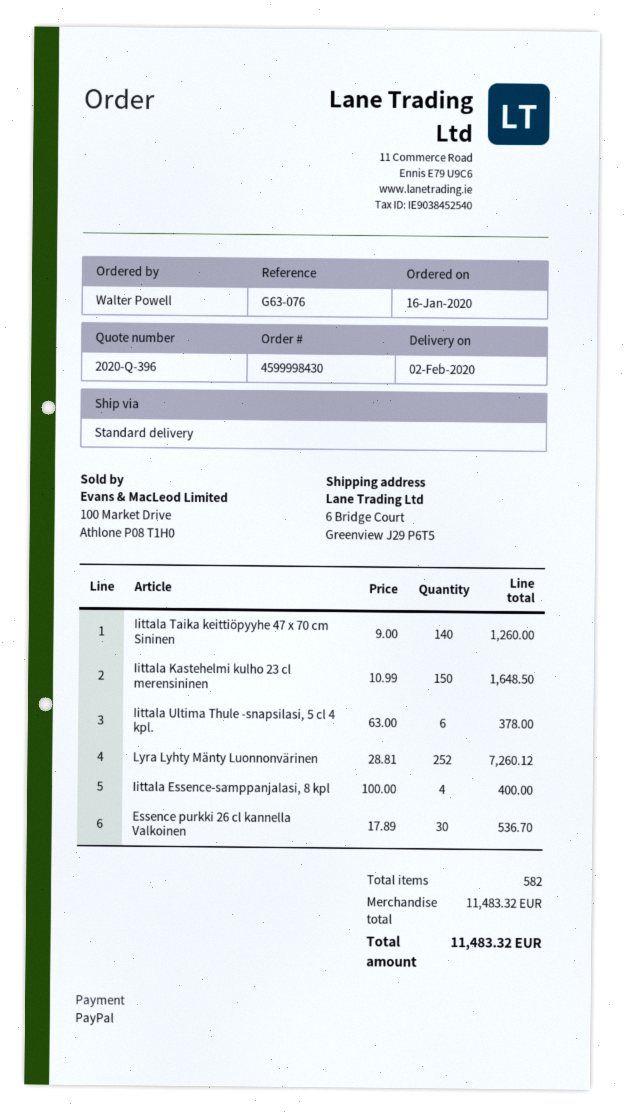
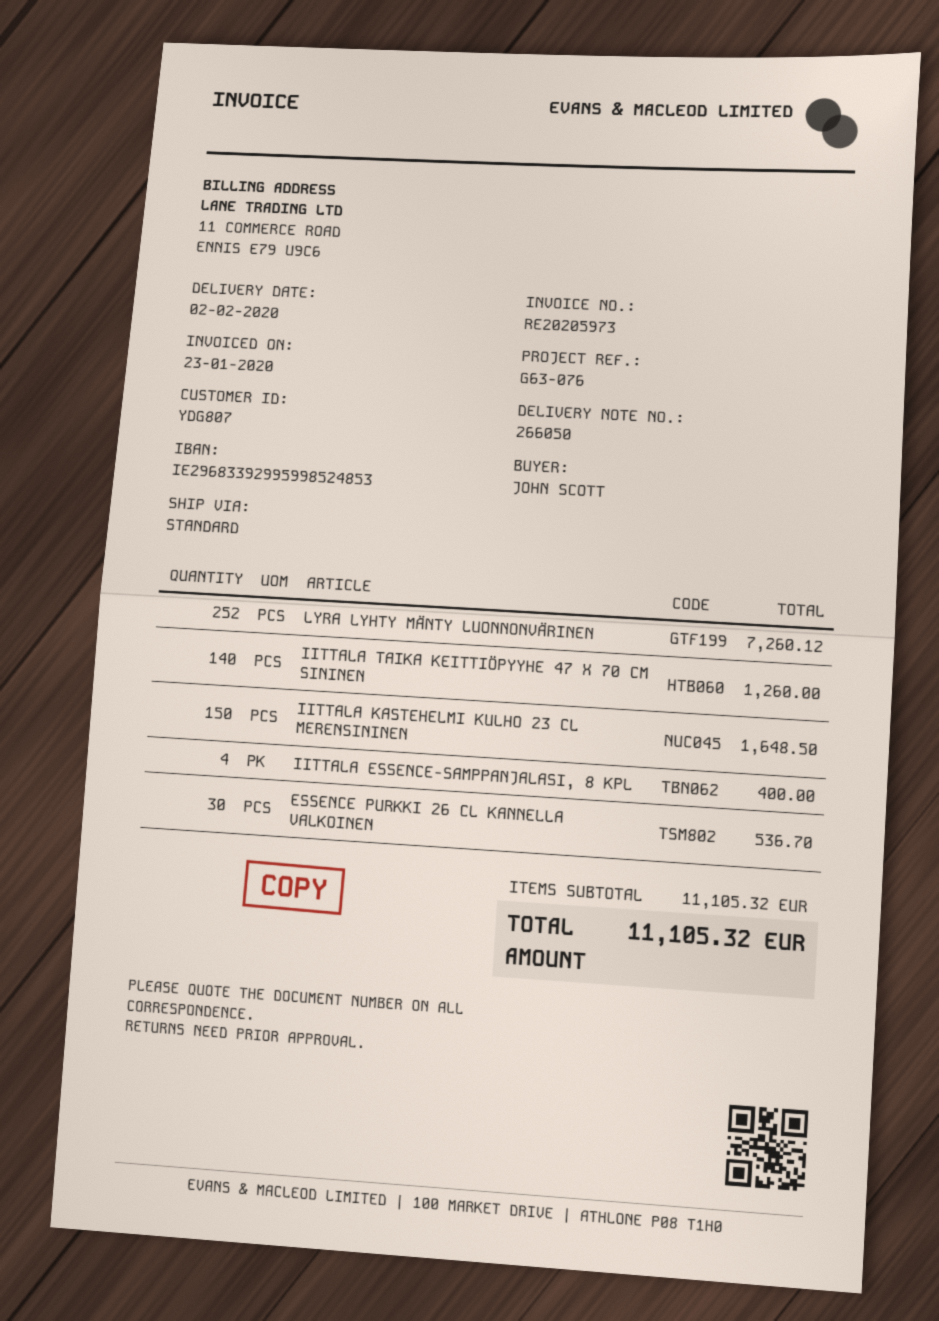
ordered by: Walter Powell -> JOHN SCOTT
Iittala Ultima Thule -snapsilasi, 5 cl 4 kpl.: 6 for 378.00 -> none
subtotal: 11483.32 -> 11105.32
total: 11483.32 -> 11105.32

